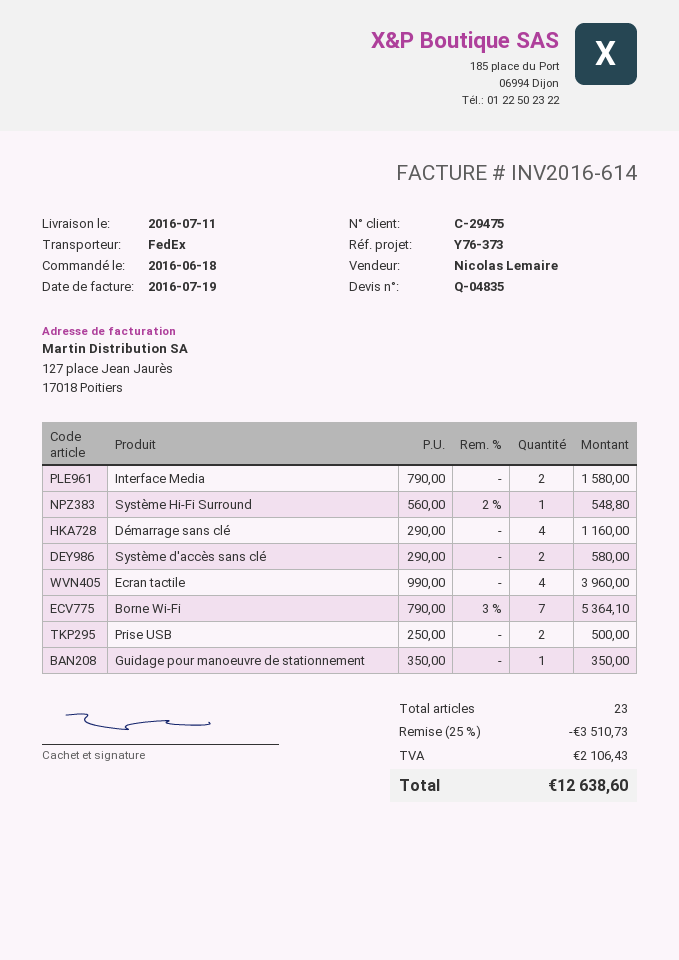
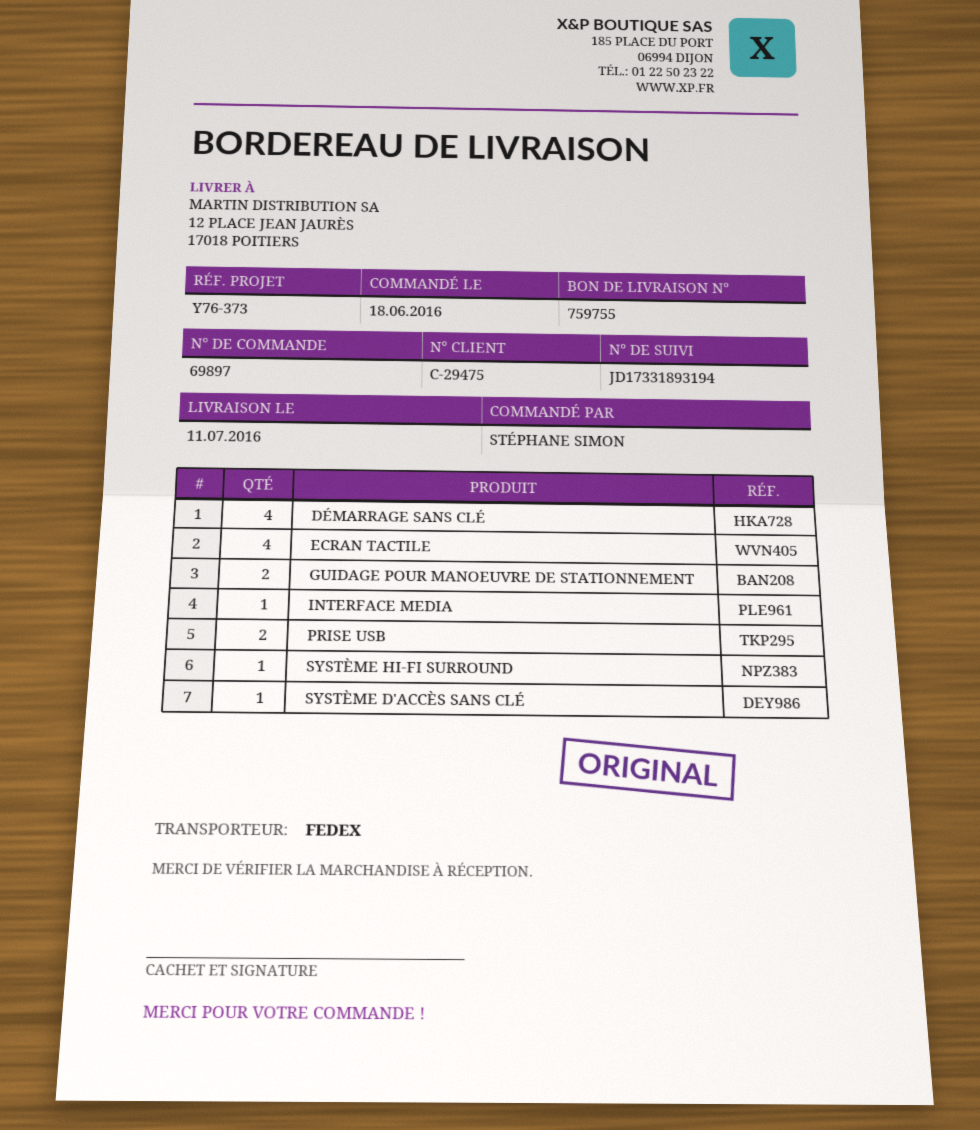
Interface Media: 2 -> 1
Système d'accès sans clé: 2 -> 1
Borne Wi-Fi: 7 -> none
Guidage pour manoeuvre de stationnement: 1 -> 2

